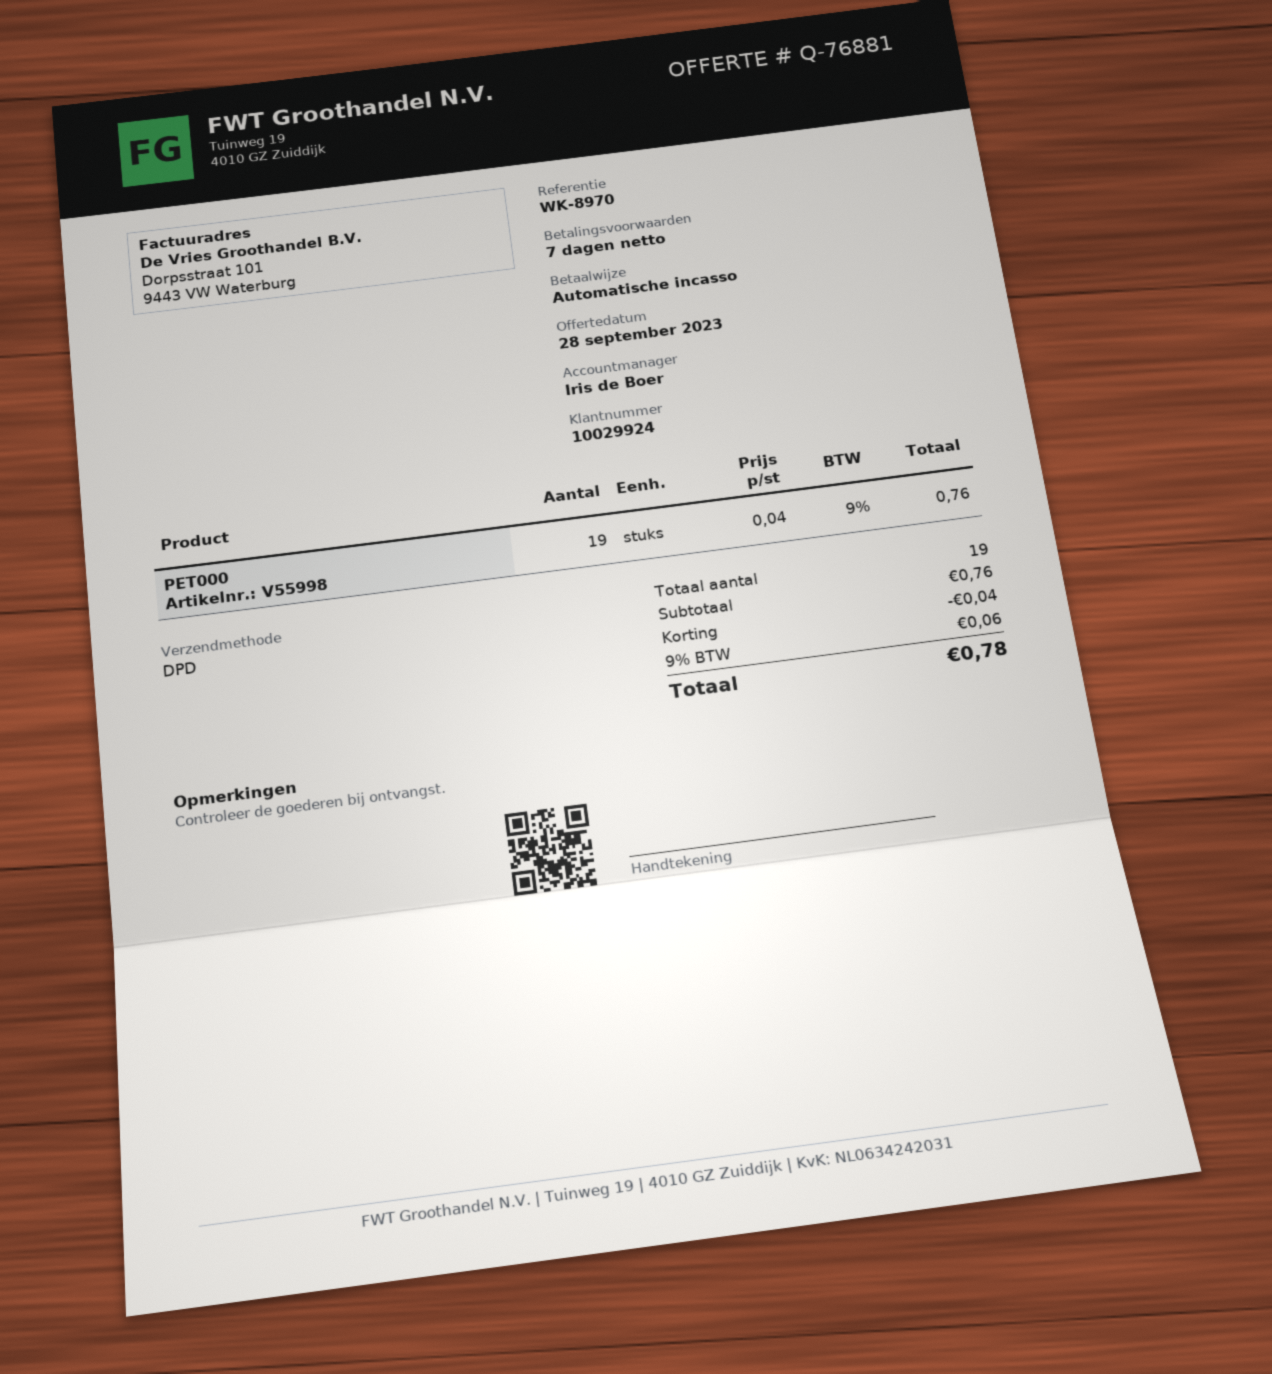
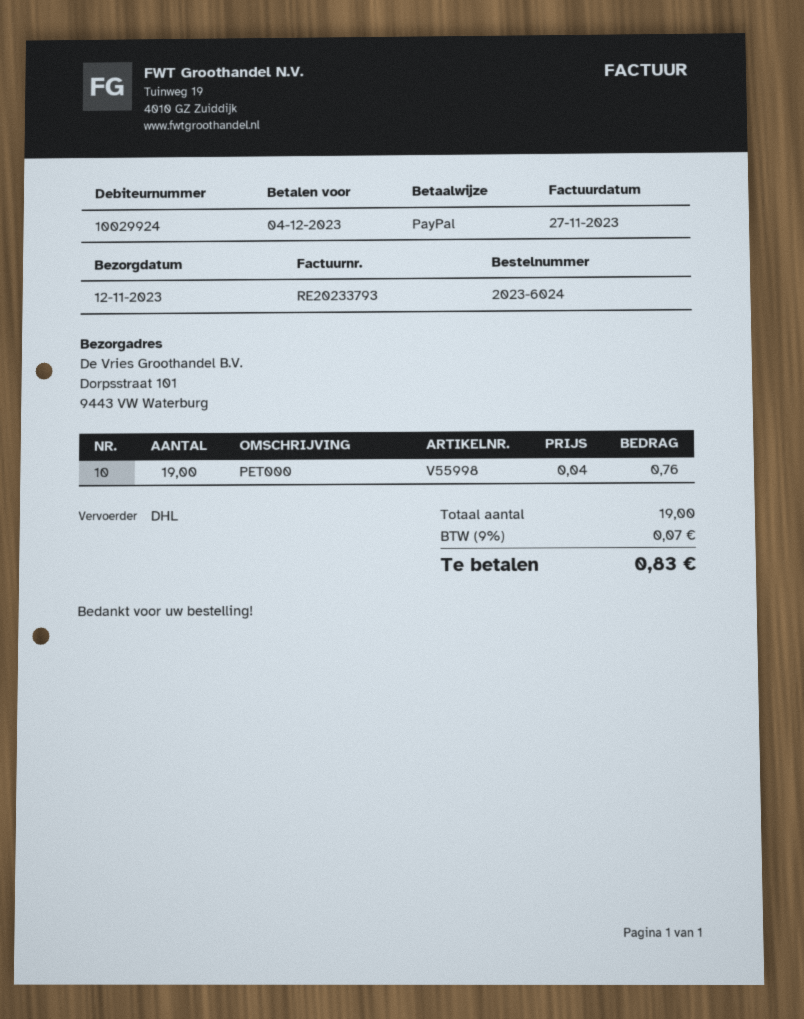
payment method: direct debit -> PayPal
shipping method: DPD -> DHL
discount: 0.04 -> none
tax: 9% = 0.06 -> 9% = 0.07
total: 0.78 -> 0.83

